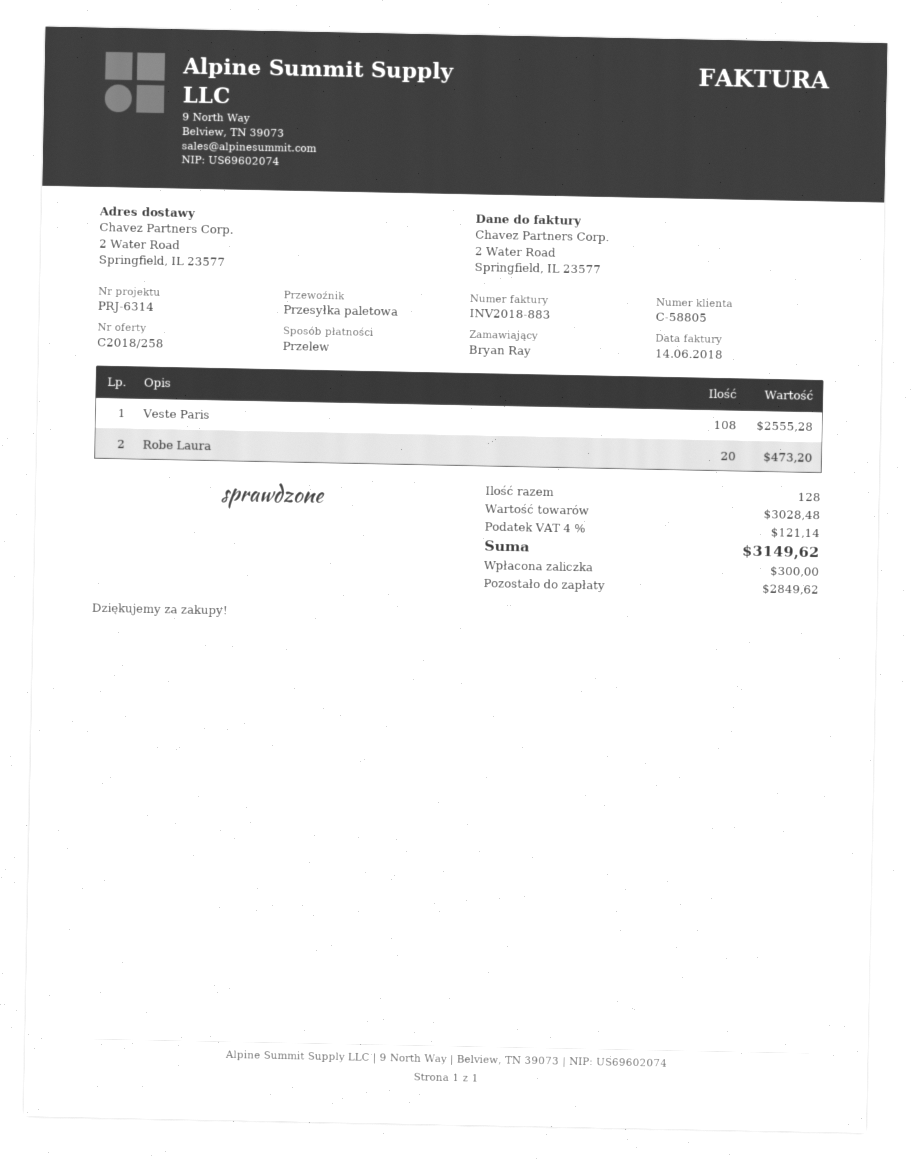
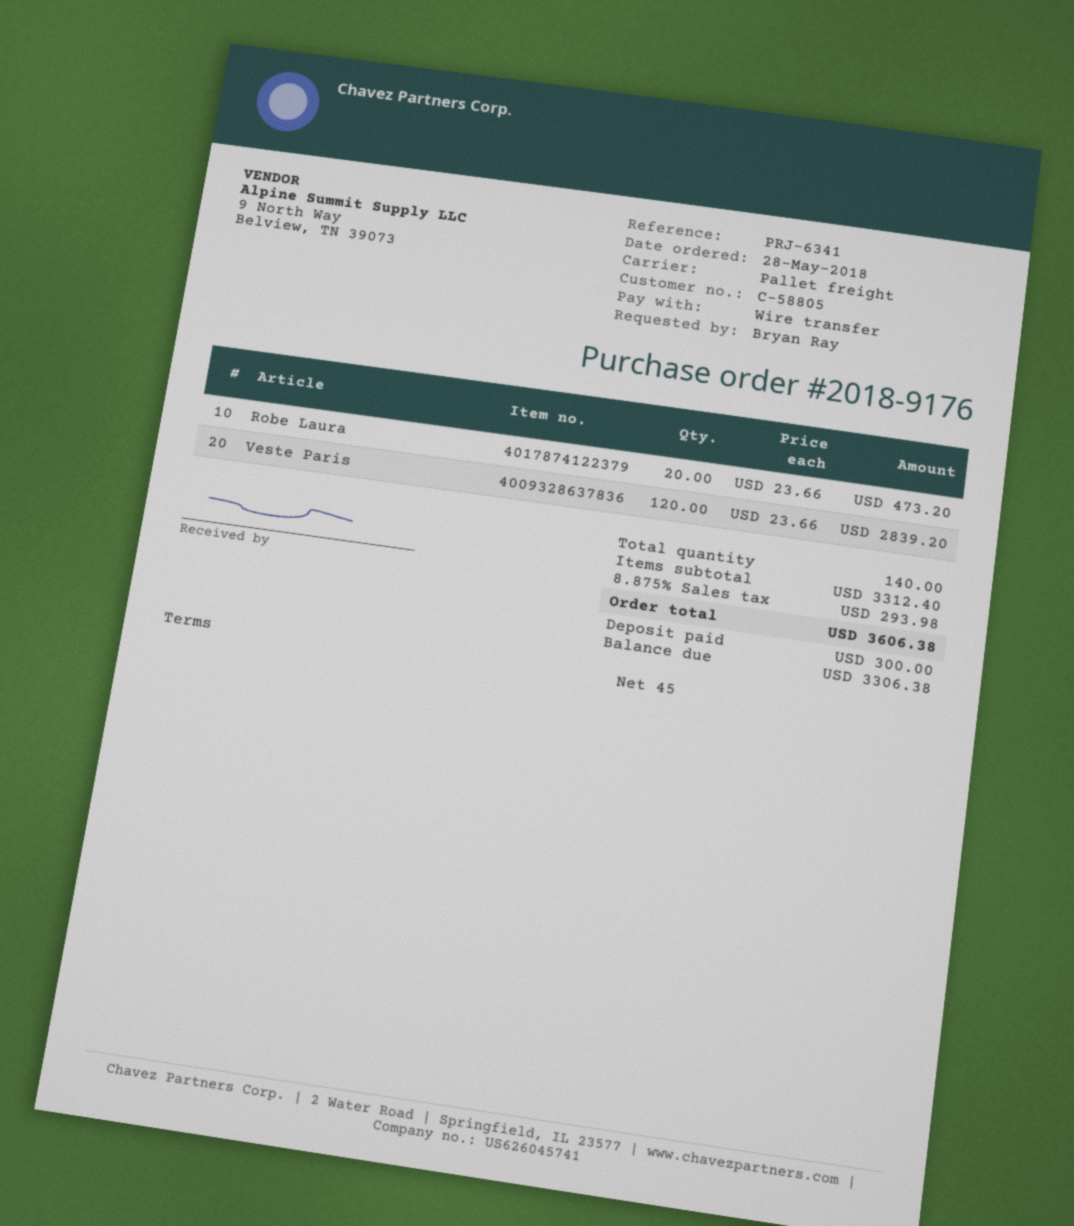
reference: PRJ-6314 -> PRJ-6341
Veste Paris: 108 for 2555.28 -> 120 for 2839.20
total quantity: 128 -> 140
subtotal: 3028.48 -> 3312.40
tax: 4% = 121.14 -> 8.875% = 293.98
total: 3149.62 -> 3606.38
balance: 2849.62 -> 3306.38

